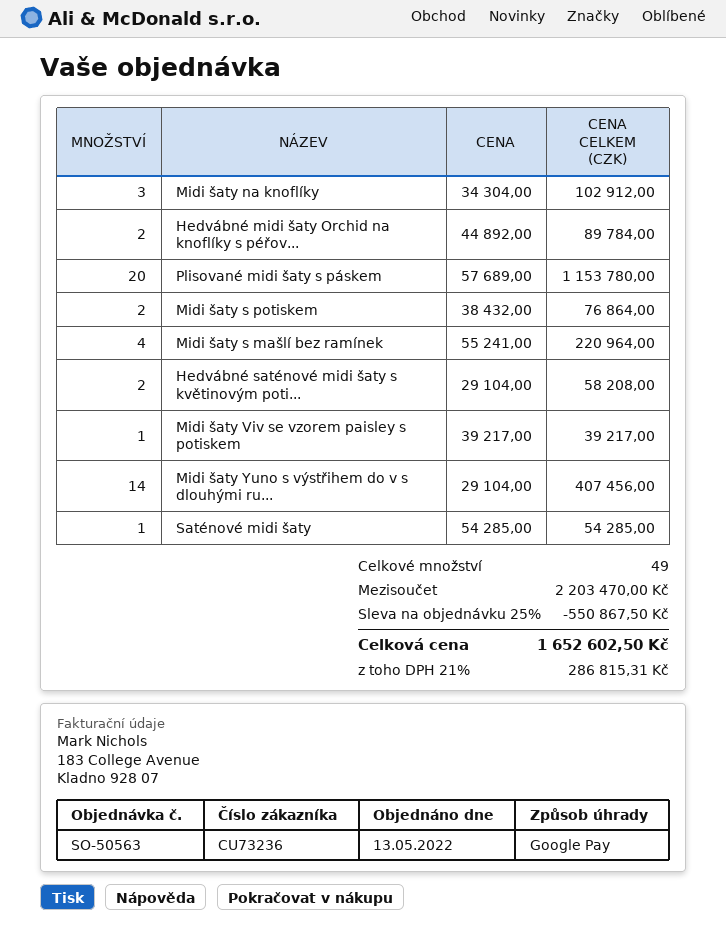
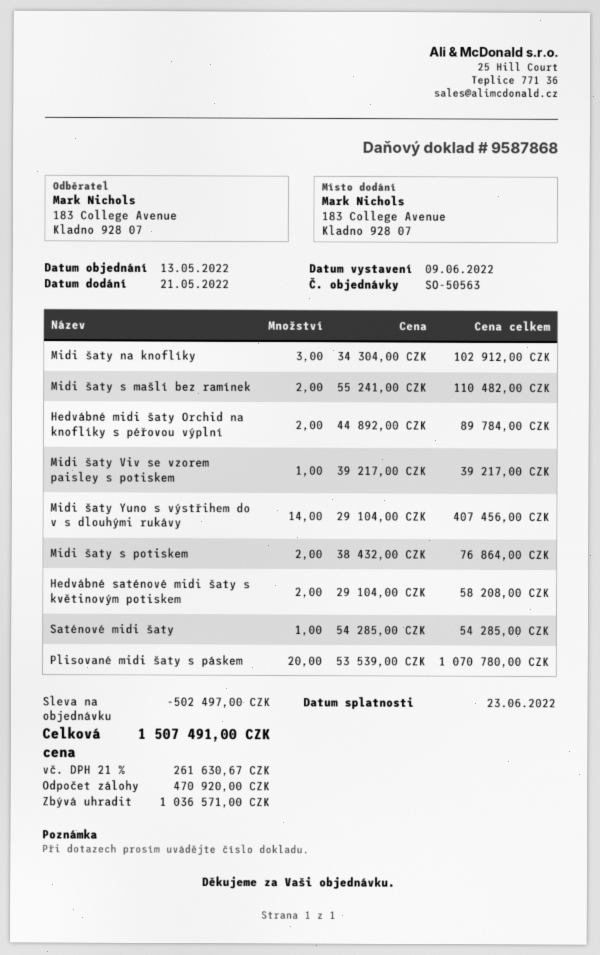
Plisované midi šaty s páskem: 20 x 57689.00 = 1153780.00 -> 20 x 53539.00 = 1070780.00
Midi šaty s mašlí bez ramínek: 4 x 55241.00 = 220964.00 -> 2 x 55241.00 = 110482.00
discount: 550867.50 -> 502497.00
tax: 21% = 286815.31 -> 21% = 261630.67
total: 1652602.50 -> 1507491.00

